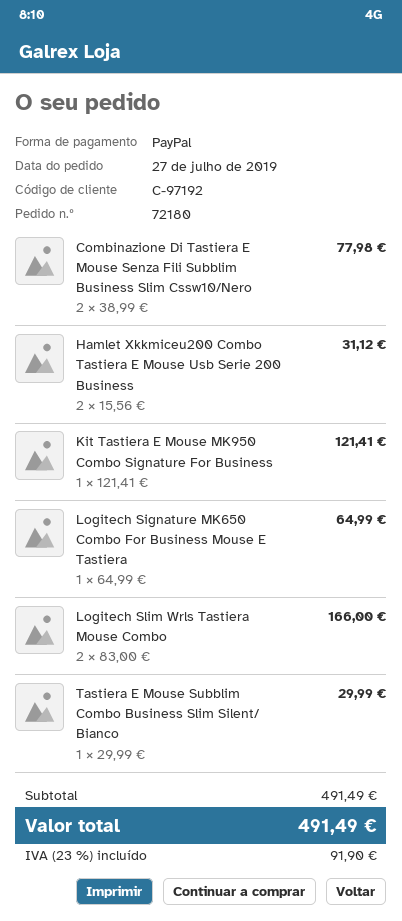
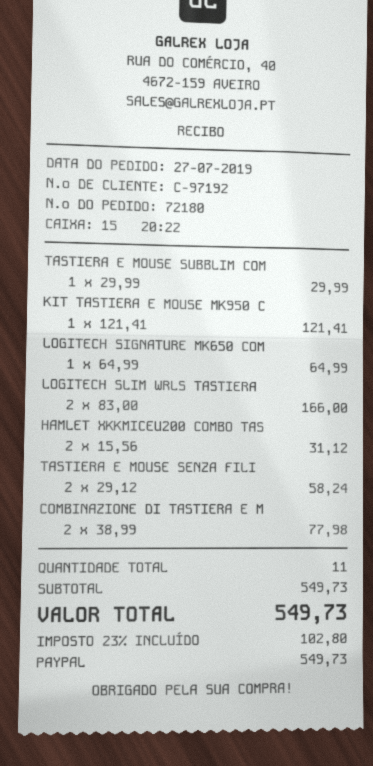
TASTIERA E MOUSE SENZA FILI: none -> 2 x 29.12 = 58.24
subtotal: 491.49 -> 549.73
tax: 23% = 91.90 -> 23% = 102.80
total: 491.49 -> 549.73

